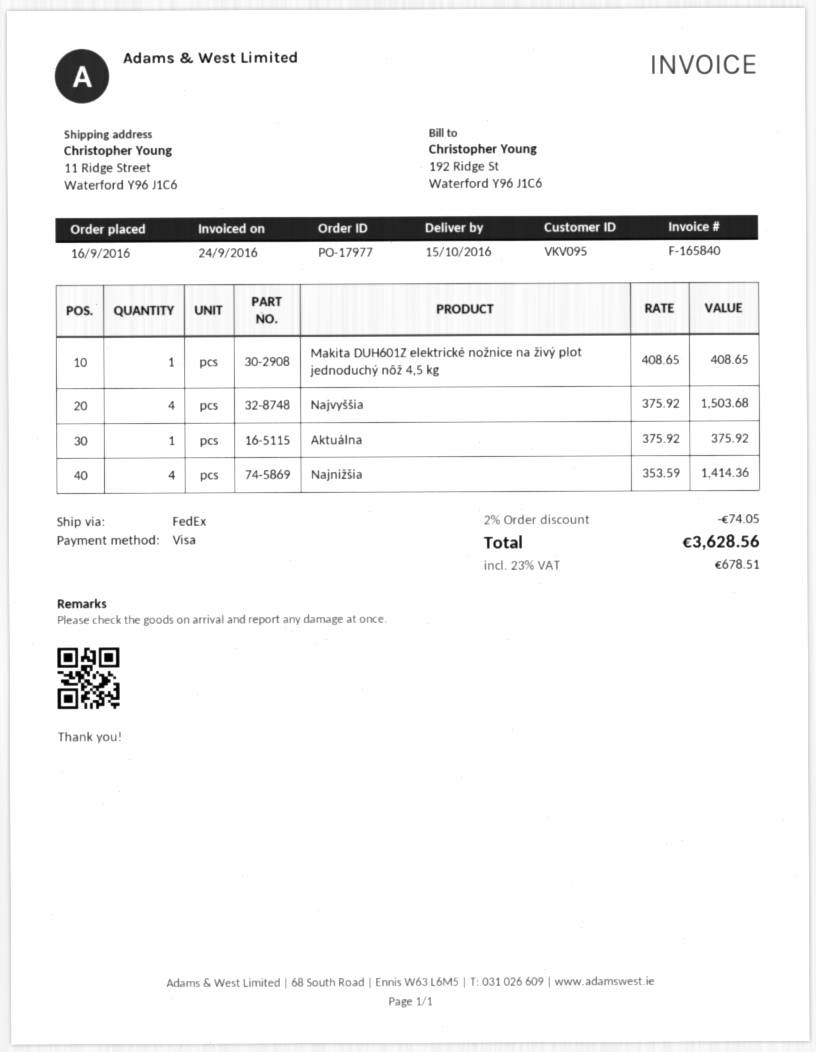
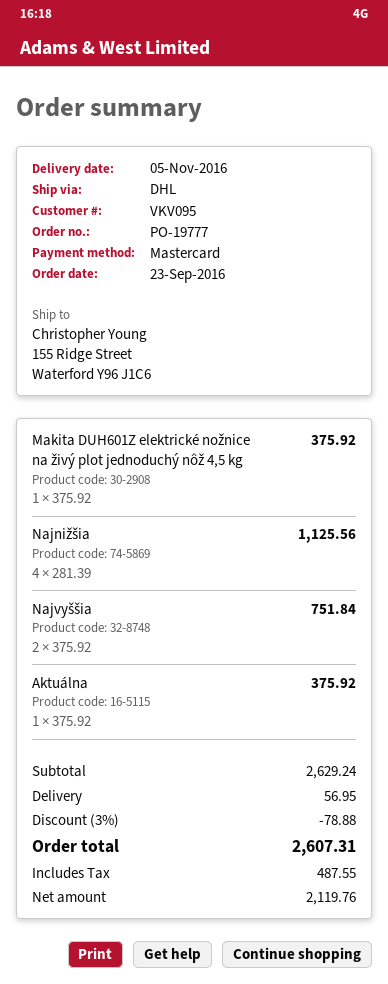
order number: PO-17977 -> PO-19777
order date: 2016-09-16 -> 2016-09-23
delivery date: 2016-10-15 -> 2016-11-05
payment method: Visa -> Mastercard
shipping method: FedEx -> DHL
ship to: 11 Ridge Street, Waterford Y96 J1C6 -> 155 Ridge Street, Waterford Y96 J1C6
Makita DUH601Z elektrické nožnice na živý plot jednoduchý nôž 4,5 kg: 1 x 408.65 = 408.65 -> 1 x 375.92 = 375.92
Najvyššia: 4 x 375.92 = 1503.68 -> 2 x 375.92 = 751.84
Najnižšia: 4 x 353.59 = 1414.36 -> 4 x 281.39 = 1125.56
discount: 2% = 74.05 -> 3% = 78.88
shipping: none -> 56.95
tax: 678.51 -> 487.55
total: 3628.56 -> 2607.31

